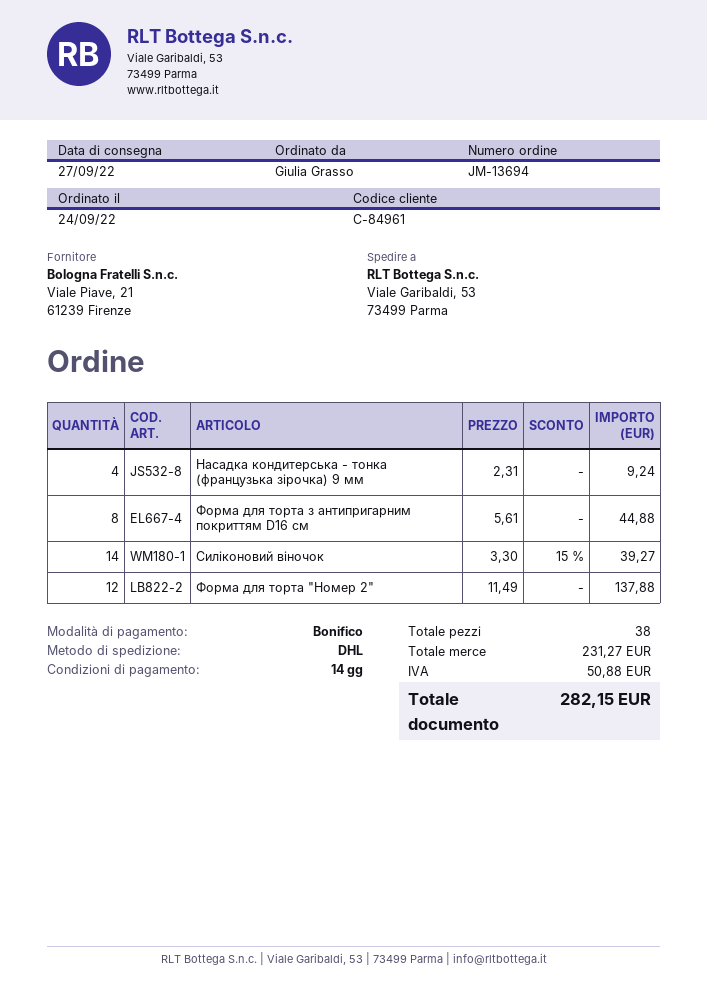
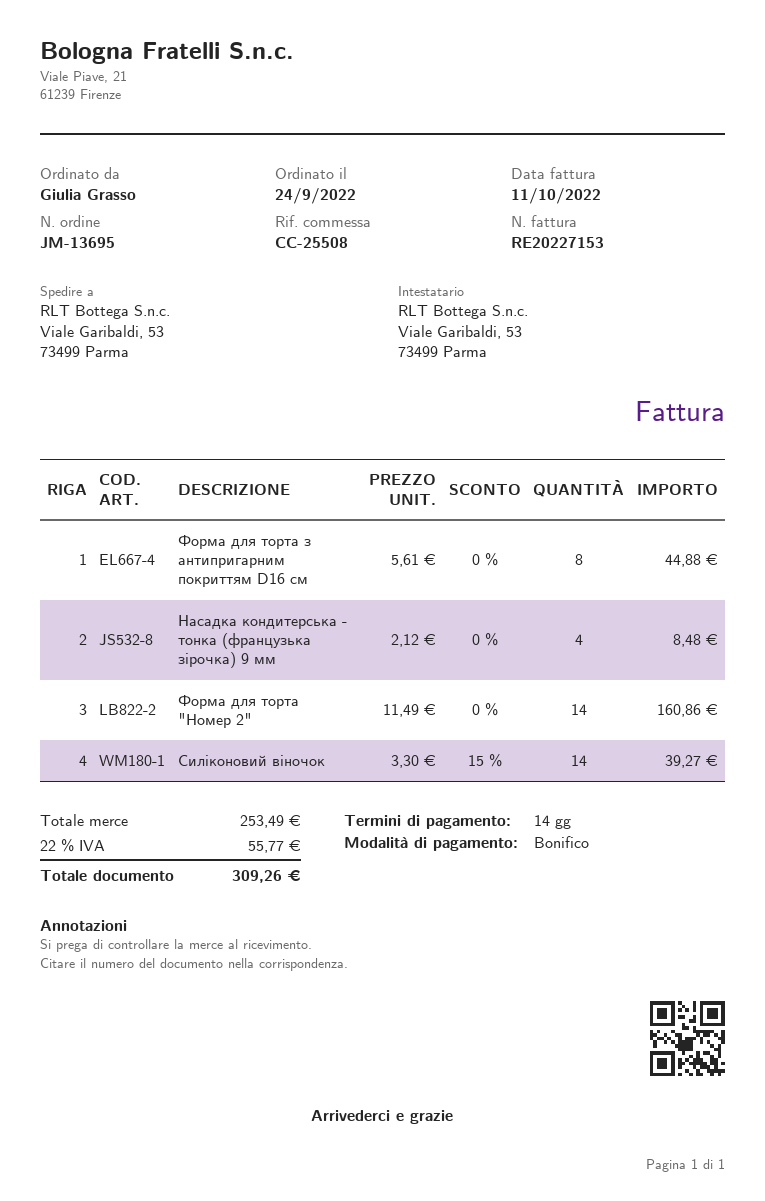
order number: JM-13694 -> JM-13695
Насадка кондитерська - тонка (французька зірочка) 9 мм: 4 x 2.31 = 9.24 -> 4 x 2.12 = 8.48
Форма для торта "Номер 2": 12 x 11.49 = 137.88 -> 14 x 11.49 = 160.86
subtotal: 231.27 -> 253.49
tax: 50.88 -> 55.77
total: 282.15 -> 309.26

